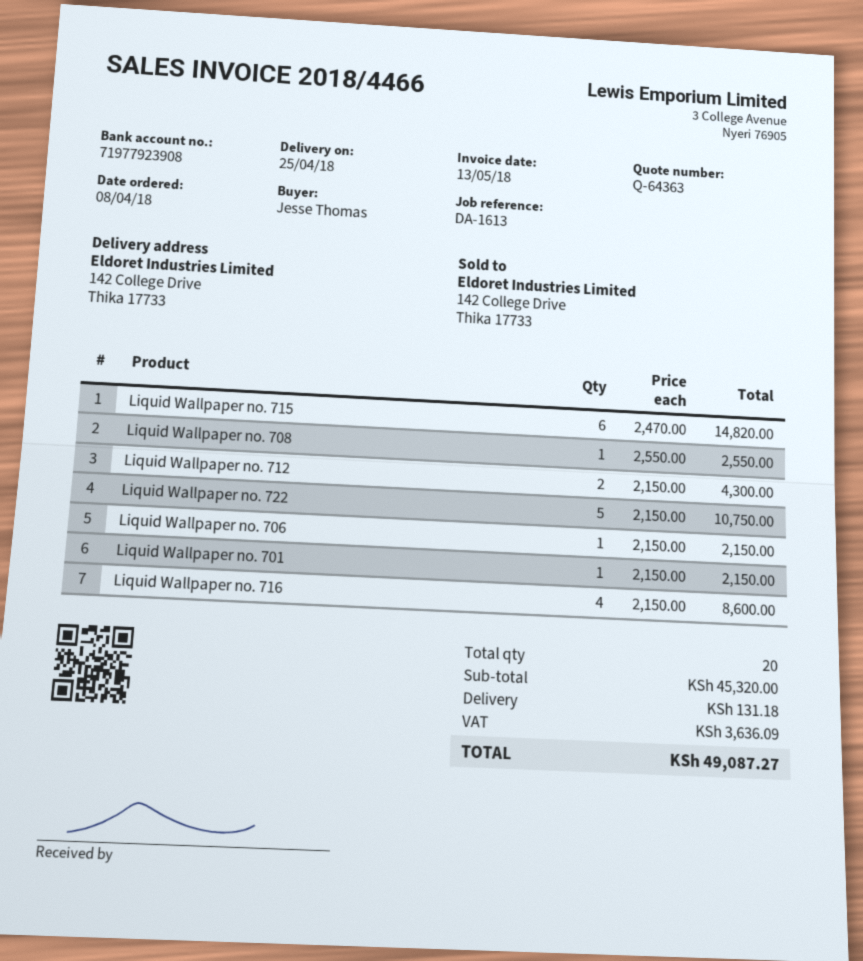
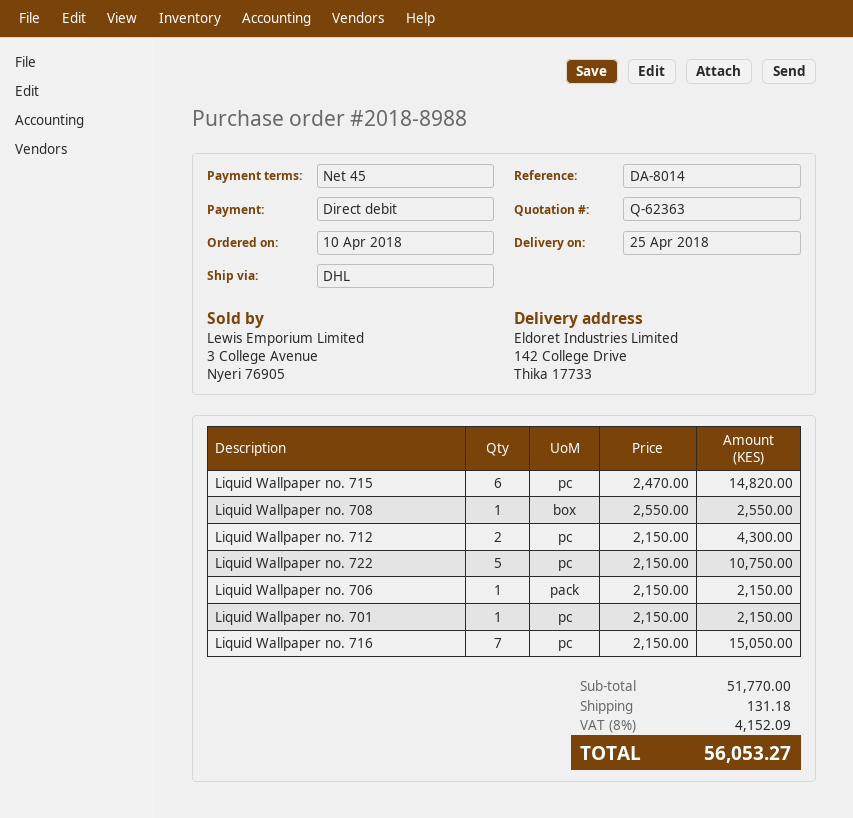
quote number: Q-64363 -> Q-62363
order date: 2018-04-08 -> 2018-04-10
reference: DA-1613 -> DA-8014
Liquid Wallpaper no. 716: 4 x 2150.00 = 8600.00 -> 7 x 2150.00 = 15050.00
subtotal: 45320.00 -> 51770.00
tax: 3636.09 -> 4152.09
total: 49087.27 -> 56053.27

